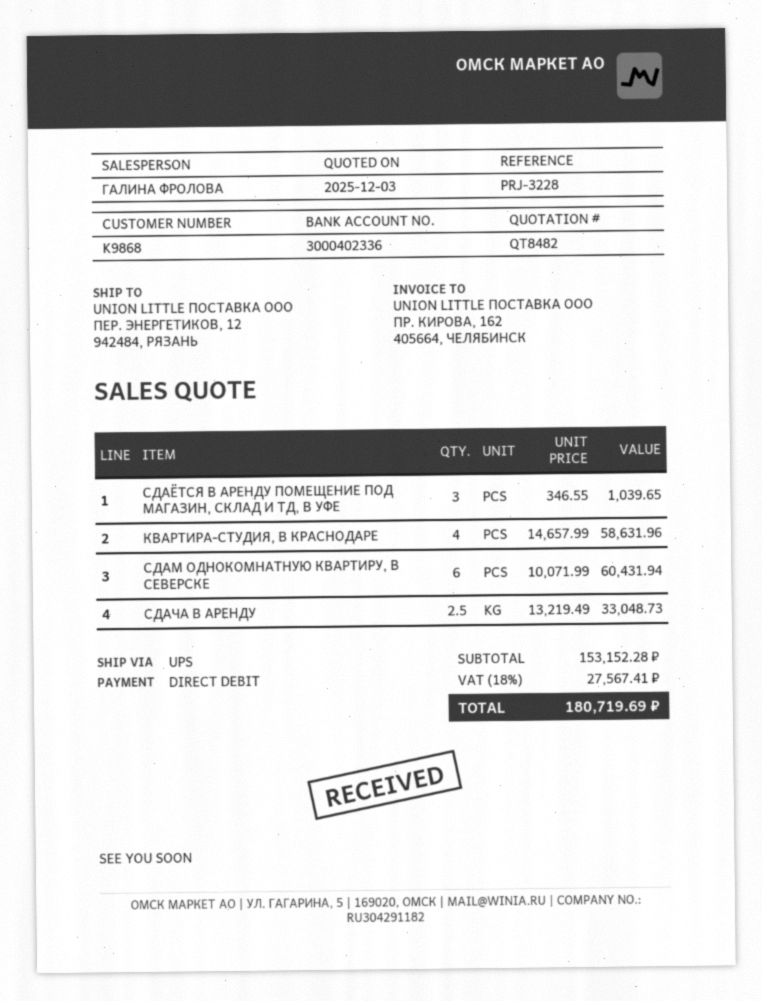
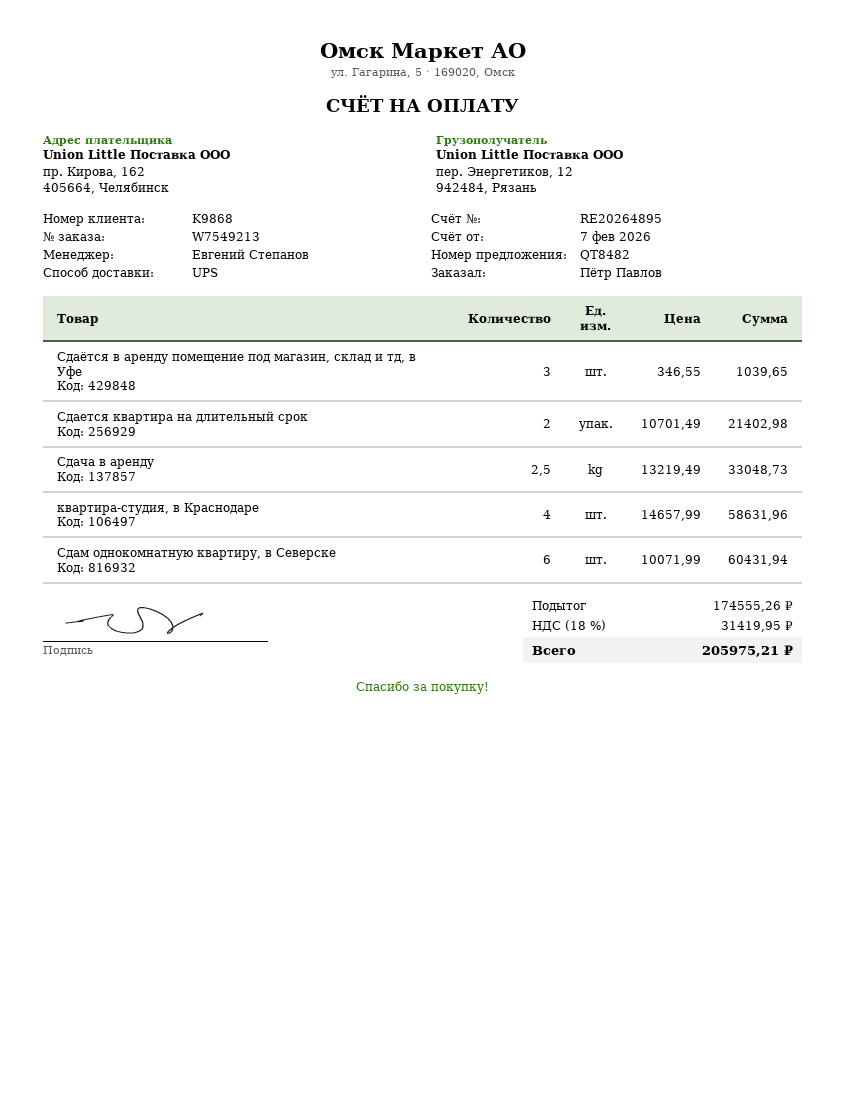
sales rep: ГАЛИНА ФРОЛОВА -> Евгений Степанов
Сдается квартира на длительный срок: none -> 2 x 10701.49 = 21402.98
subtotal: 153152.28 -> 174555.26
tax: 18% = 27567.41 -> 18% = 31419.95
total: 180719.69 -> 205975.21

